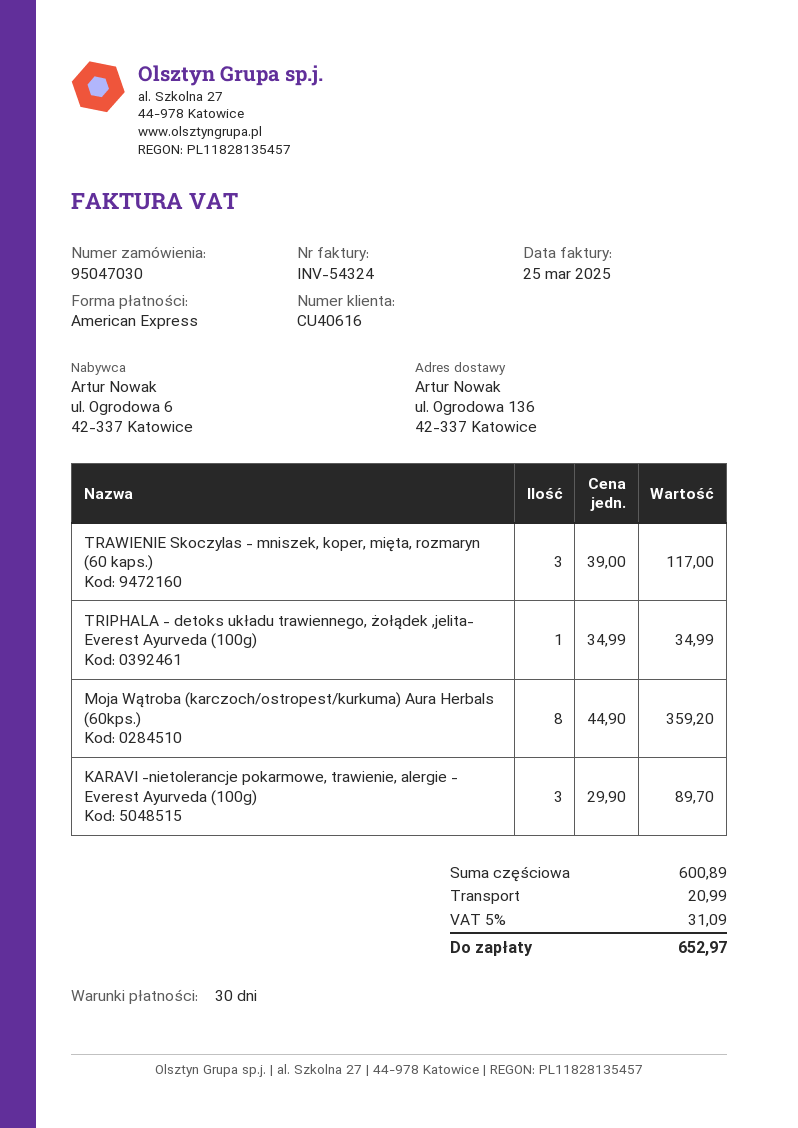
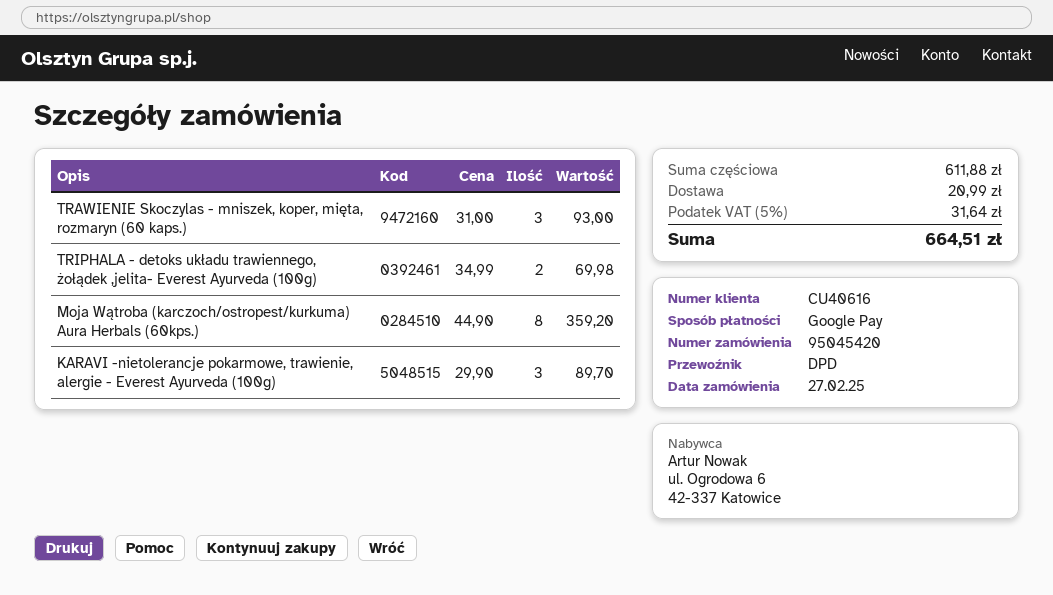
order number: 95047030 -> 95045420
payment method: American Express -> Google Pay
TRAWIENIE Skoczylas - mniszek, koper, mięta, rozmaryn (60 kaps.): 3 x 39.00 = 117.00 -> 3 x 31.00 = 93.00
TRIPHALA - detoks układu trawiennego, żołądek ,jelita- Everest Ayurveda (100g): 1 x 34.99 = 34.99 -> 2 x 34.99 = 69.98
subtotal: 600.89 -> 611.88
tax: 5% = 31.09 -> 5% = 31.64
total: 652.97 -> 664.51

